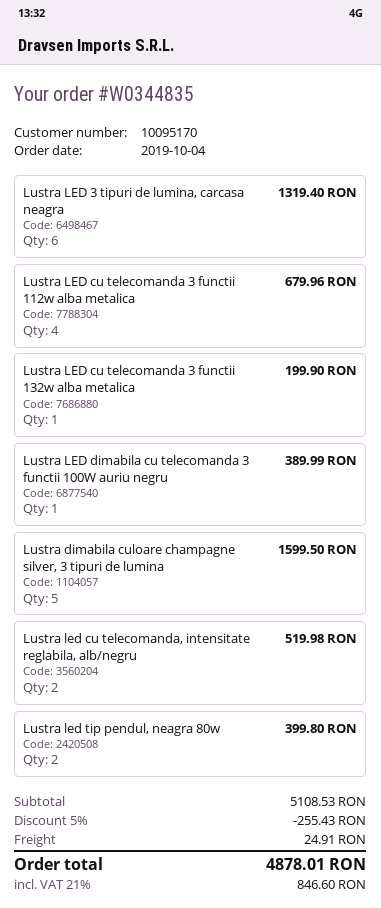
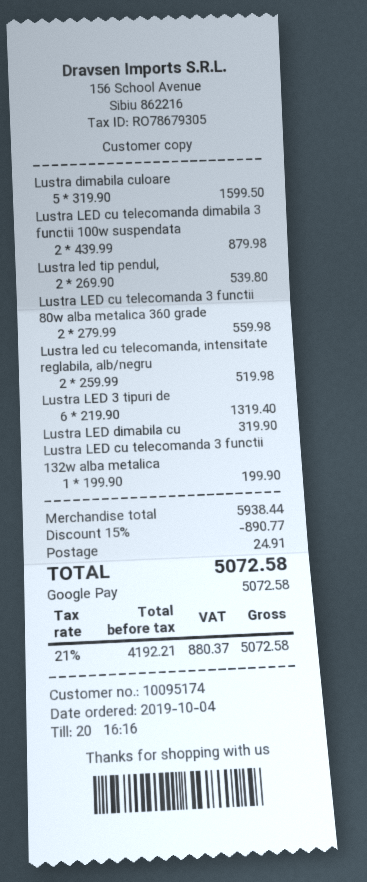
customer number: 10095170 -> 10095174
Lustra LED cu telecomanda 3 functii 112w alba metalica: 4 for 679.96 -> none
Lustra LED dimabila cu telecomanda 3 functii 100W auriu negru: 1 for 389.99 -> 1 for 319.90
Lustra led tip pendul, neagra 80w: 2 for 399.80 -> 2 for 539.80
Lustra LED cu telecomanda dimabila 3 functii 100w suspendata: none -> 2 for 879.98
Lustra LED cu telecomanda 3 functii 80w alba metalica 360 grade: none -> 2 for 559.98
subtotal: 5108.53 -> 5938.44
discount: 5% = 255.43 -> 15% = 890.77
tax: 21% = 846.60 -> 21% = 880.37
total: 4878.01 -> 5072.58

